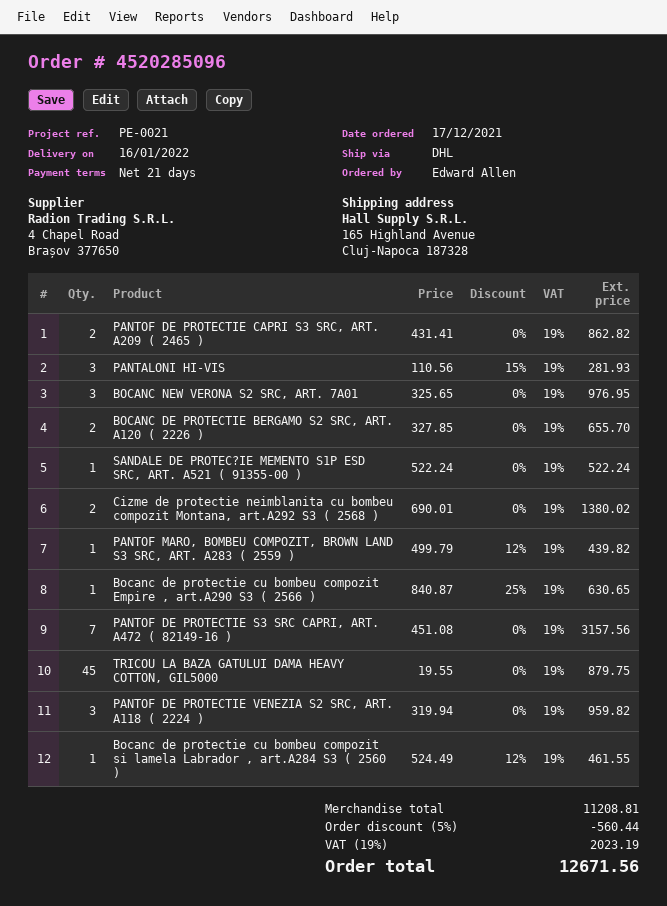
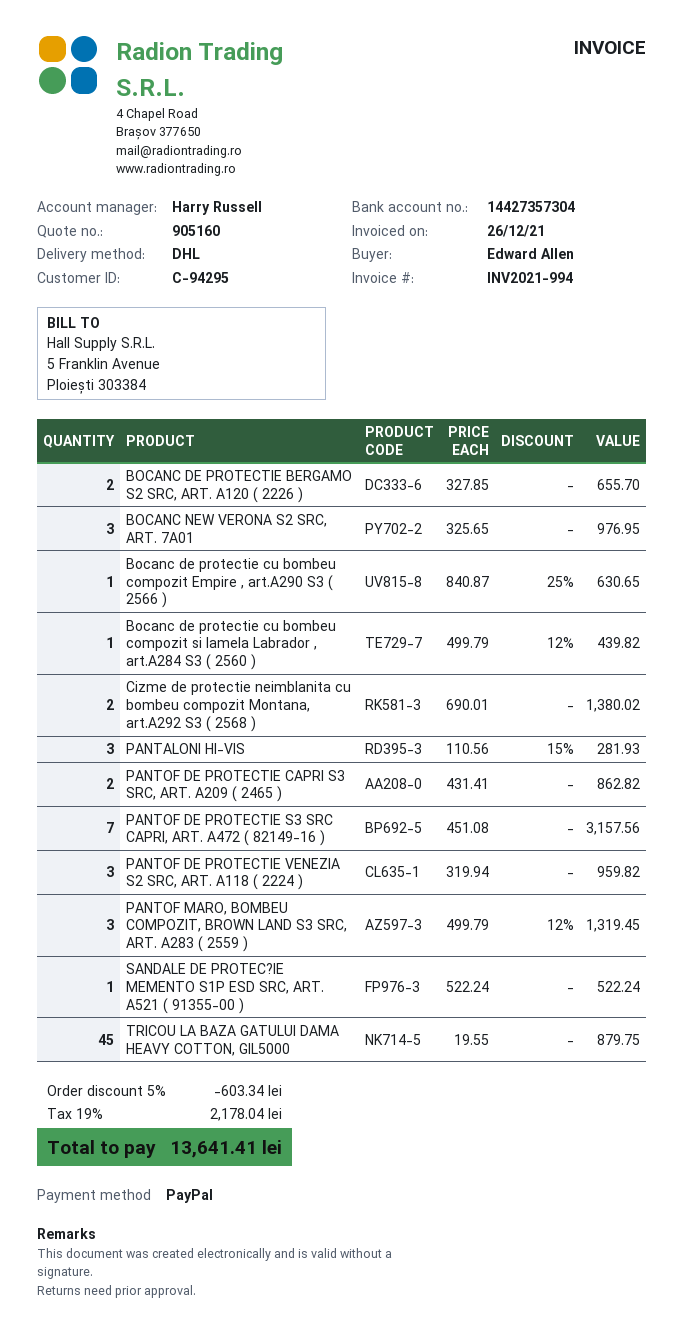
PANTOF MARO, BOMBEU COMPOZIT, BROWN LAND S3 SRC, ART. A283 ( 2559 ): 1 x 499.79 - 12% = 439.82 -> 3 x 499.79 - 12% = 1319.45
Bocanc de protectie cu bombeu compozit si lamela Labrador , art.A284 S3 ( 2560 ): 1 x 524.49 - 12% = 461.55 -> 1 x 499.79 - 12% = 439.82
discount: 5% = 560.44 -> 5% = 603.34
tax: 19% = 2023.19 -> 19% = 2178.04
total: 12671.56 -> 13641.41

